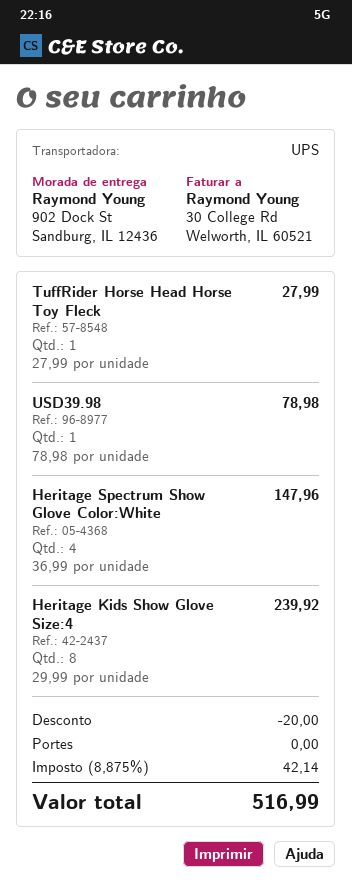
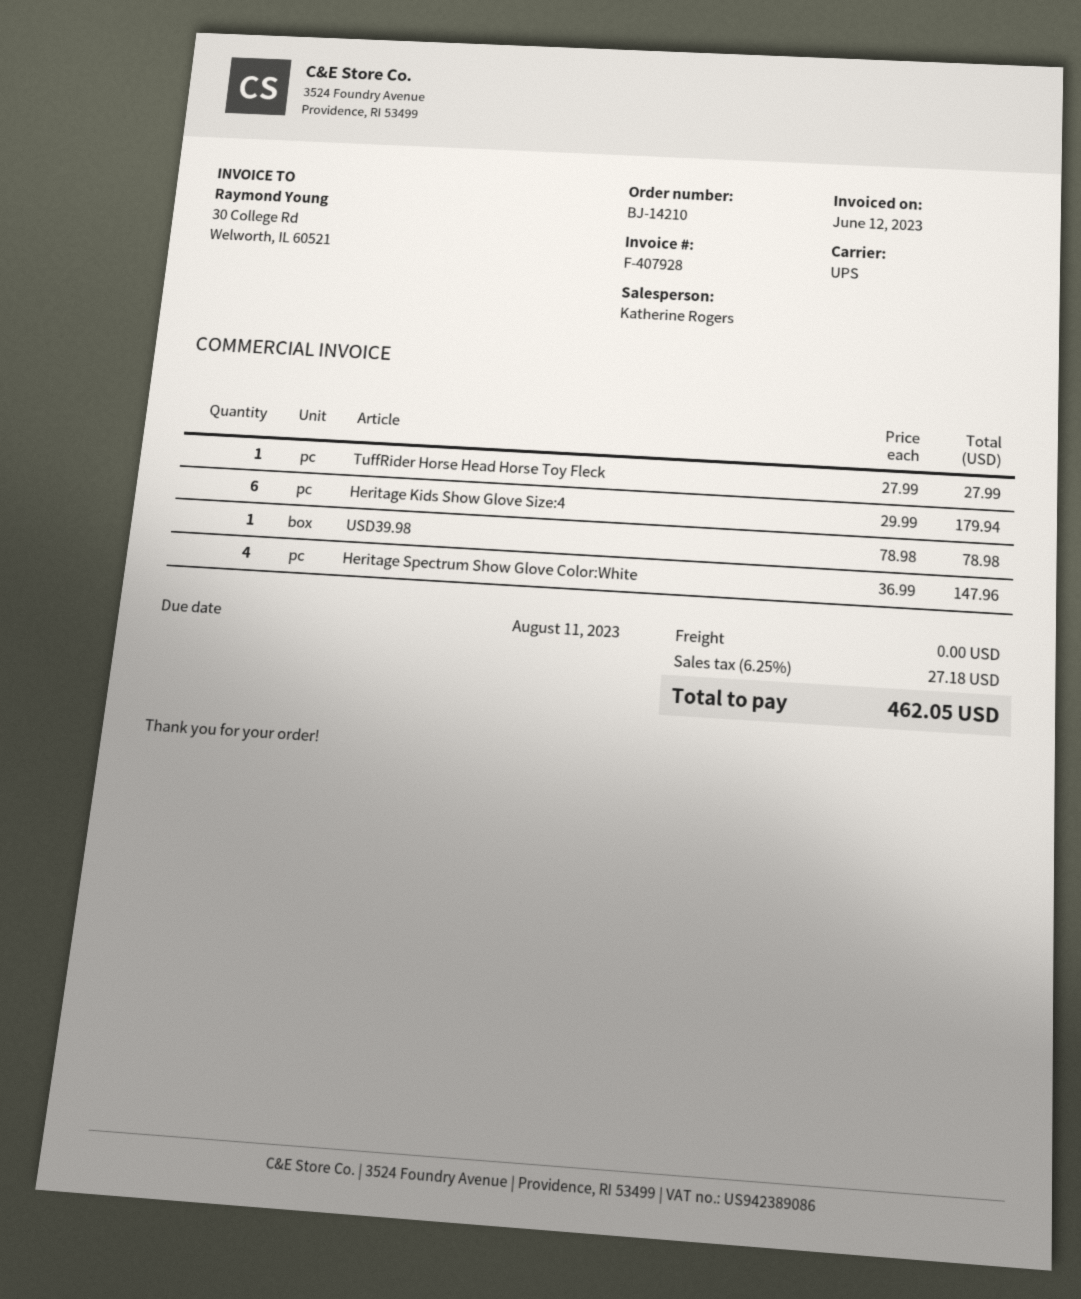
Heritage Kids Show Glove Size:4: 8 x 29.99 = 239.92 -> 6 x 29.99 = 179.94
discount: 20.00 -> none
tax: 8.875% = 42.14 -> 6.25% = 27.18
total: 516.99 -> 462.05

